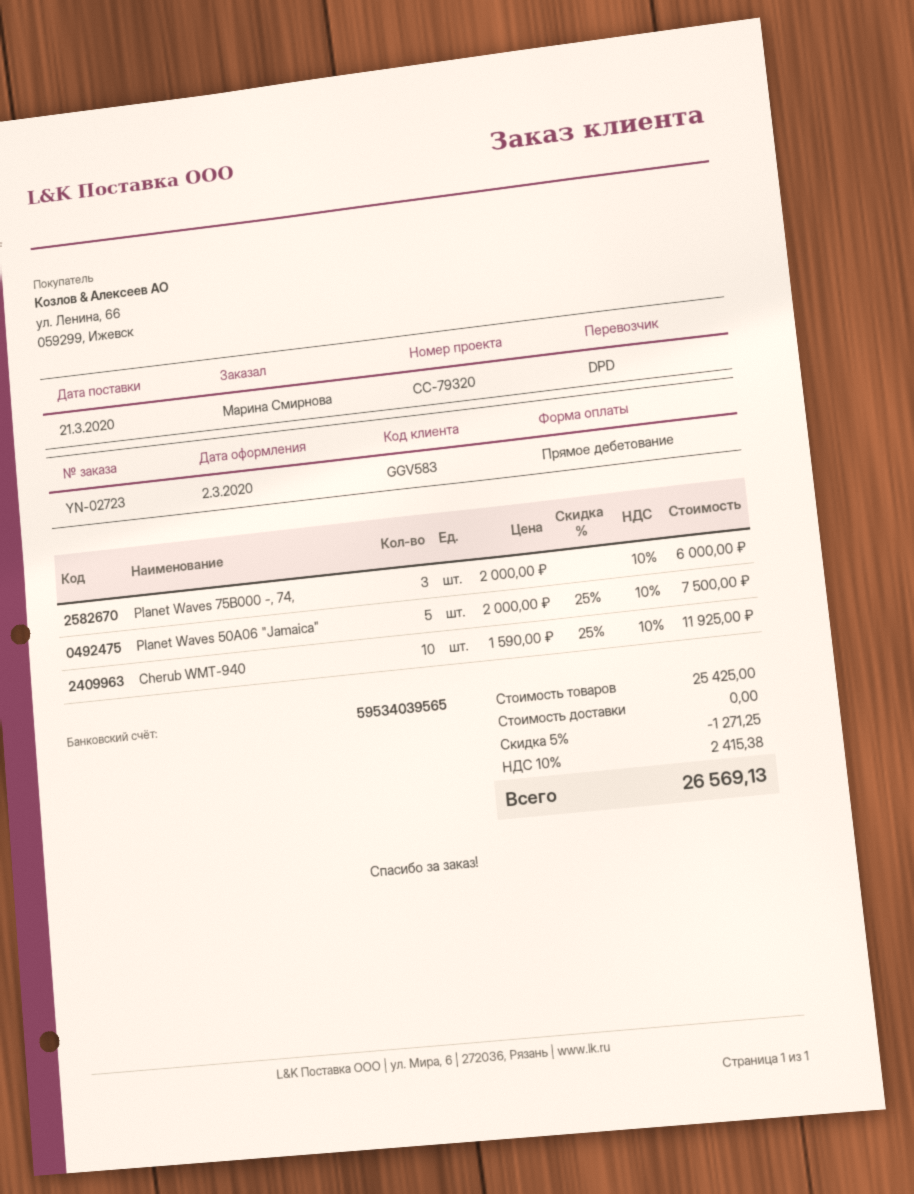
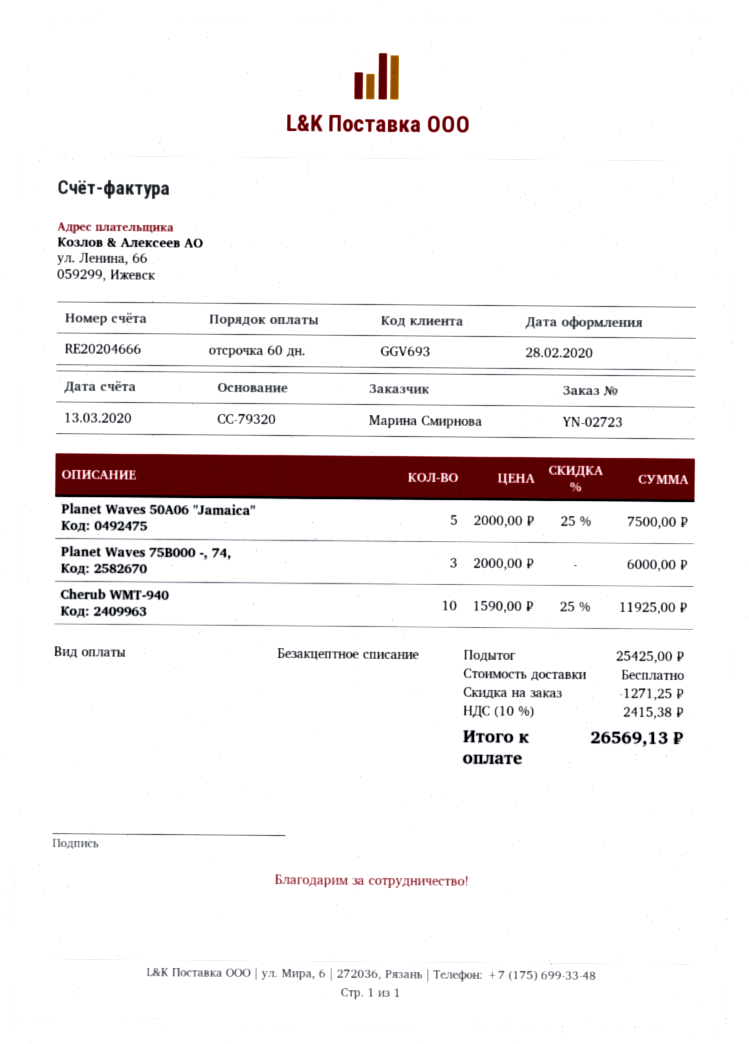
order date: 2020-03-02 -> 2020-02-28
customer number: GGV583 -> GGV693

